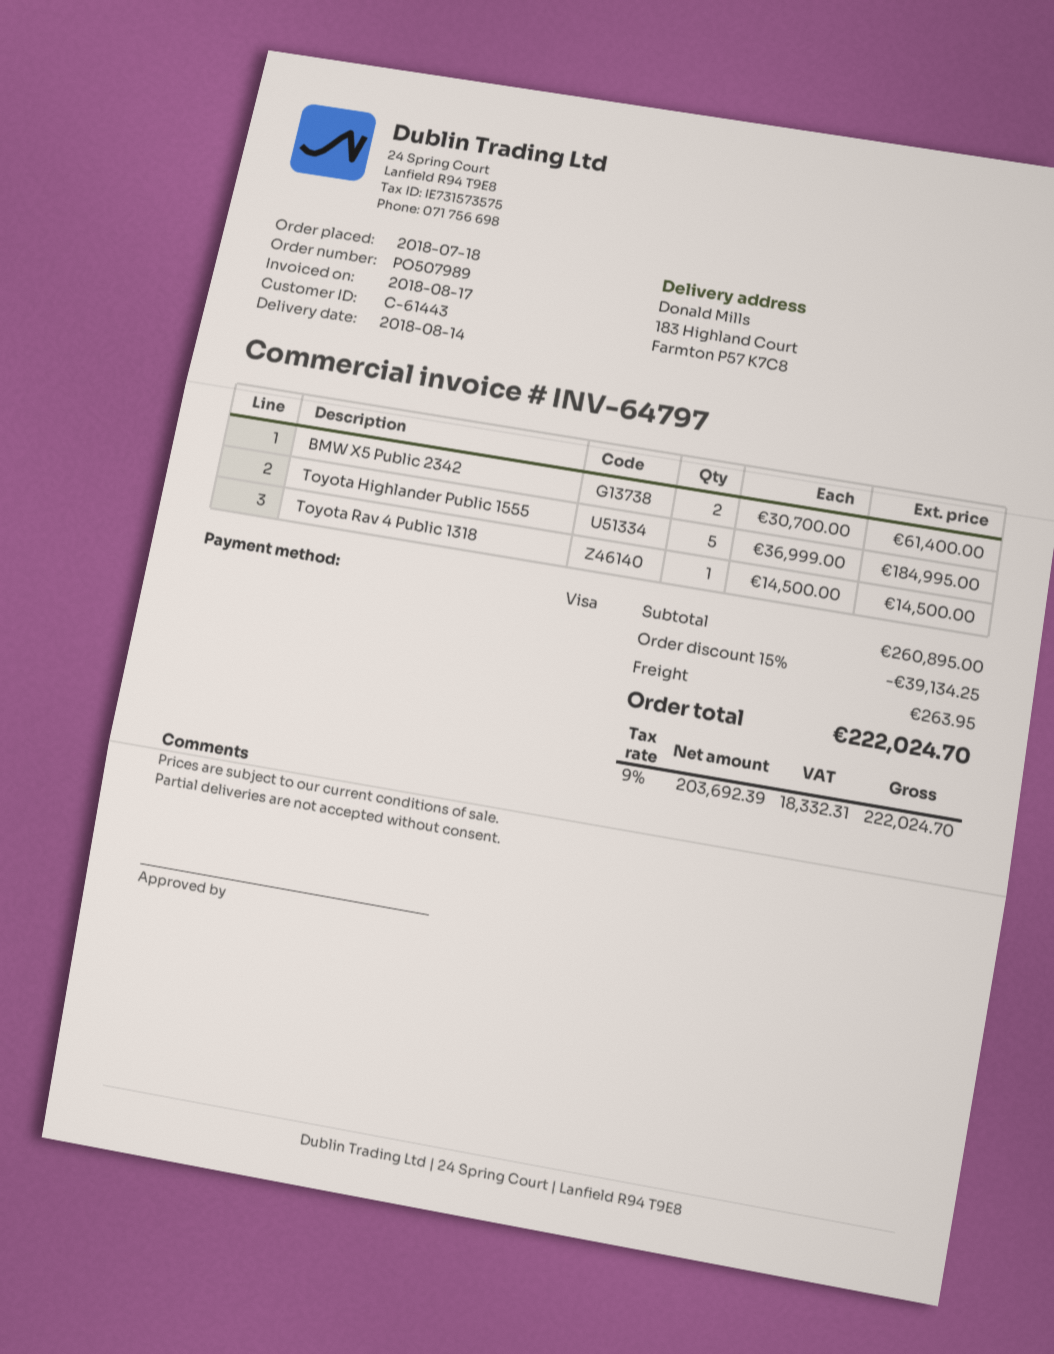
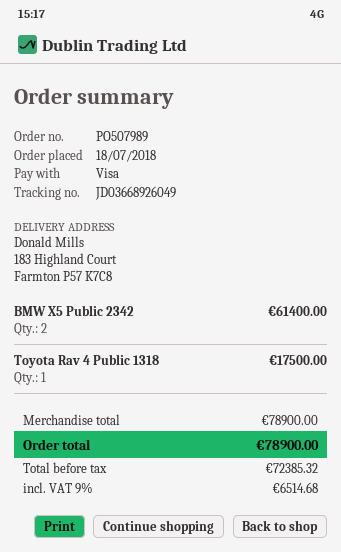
Toyota Highlander Public 1555: 5 for 184995.00 -> none
Toyota Rav 4 Public 1318: 1 for 14500.00 -> 1 for 17500.00
subtotal: 260895.00 -> 78900.00
discount: 15% = 39134.25 -> none
shipping: 263.95 -> none
net: 203692.39 -> 72385.32
tax: 9% = 18332.31 -> 9% = 6514.68
total: 222024.70 -> 78900.00

